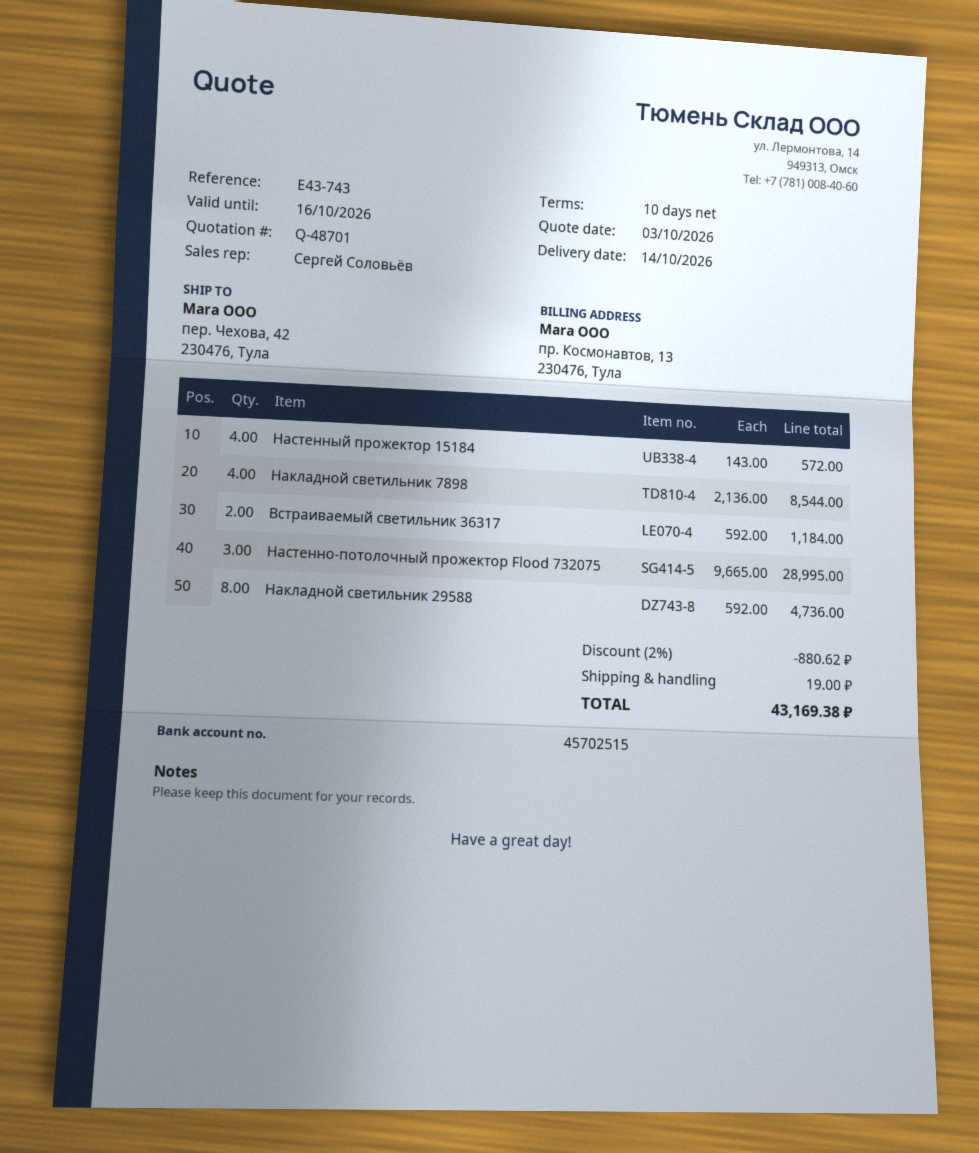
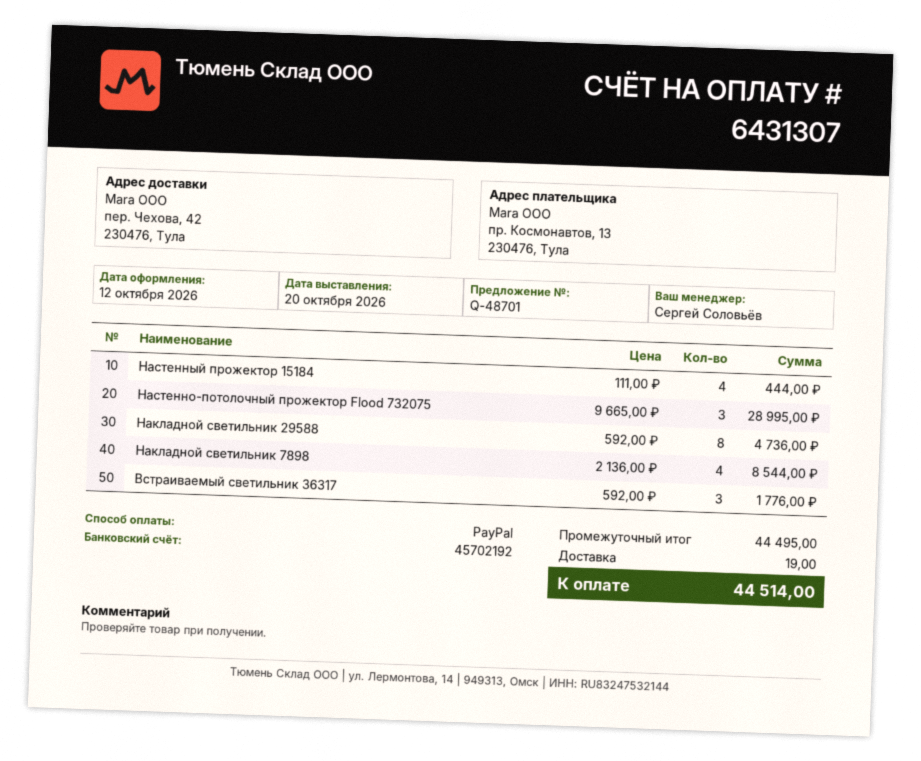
bank account: 45702515 -> 45702192
Настенный прожектор 15184: 4 x 143.00 = 572.00 -> 4 x 111.00 = 444.00
Встраиваемый светильник 36317: 2 x 592.00 = 1184.00 -> 3 x 592.00 = 1776.00
discount: 2% = 880.62 -> none
total: 43169.38 -> 44514.00

